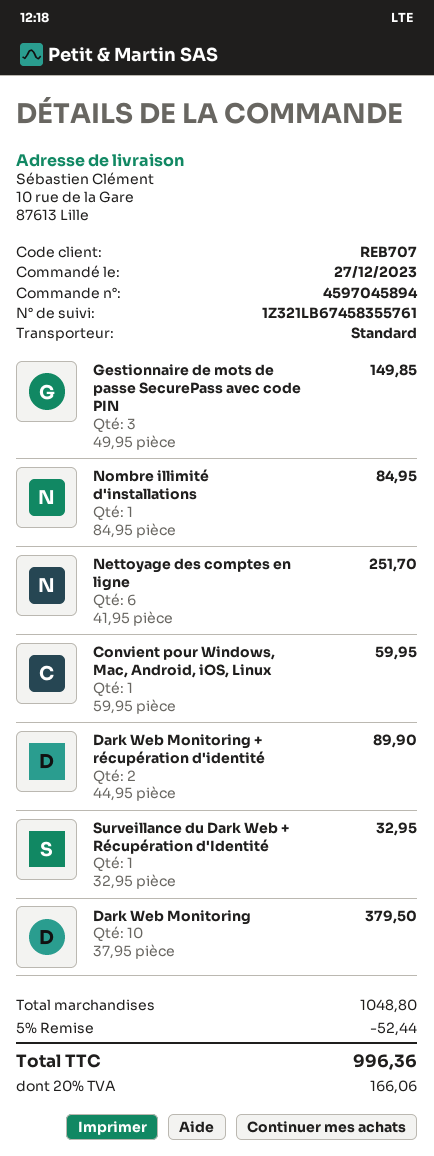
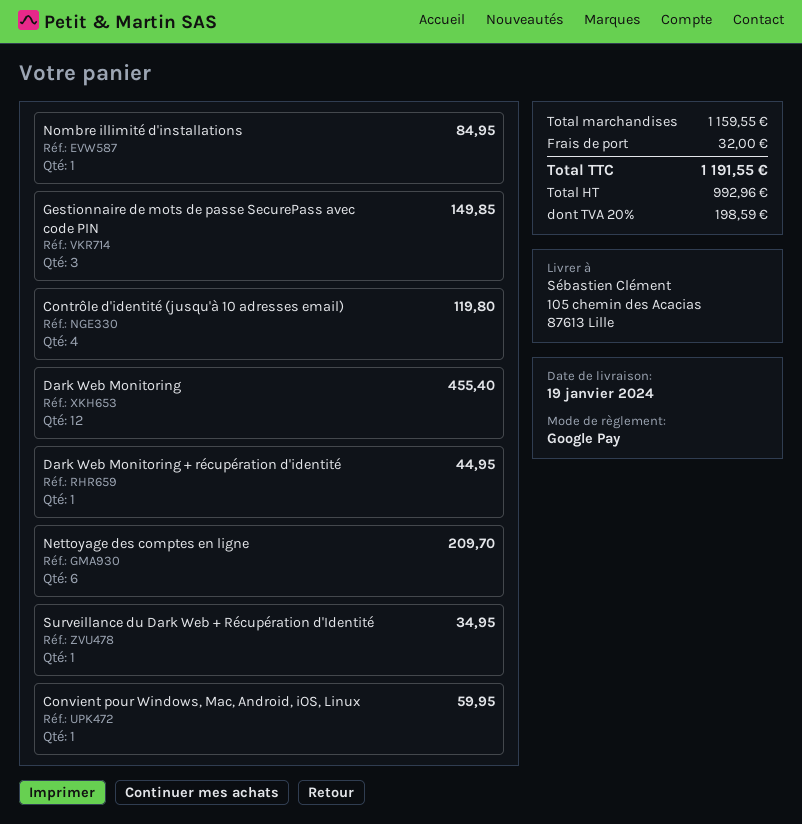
ship to: 10 rue de la Gare, 87613 Lille -> 105 chemin des Acacias, 87613 Lille
Nettoyage des comptes en ligne: 6 for 251.70 -> 6 for 209.70
Dark Web Monitoring + récupération d'identité: 2 for 89.90 -> 1 for 44.95
Surveillance du Dark Web + Récupération d'Identité: 1 for 32.95 -> 1 for 34.95
Dark Web Monitoring: 10 for 379.50 -> 12 for 455.40
Contrôle d'identité (jusqu'à 10 adresses email): none -> 4 for 119.80
subtotal: 1048.80 -> 1159.55
discount: 5% = 52.44 -> none
shipping: none -> 32.00
tax: 20% = 166.06 -> 20% = 198.59
total: 996.36 -> 1191.55

